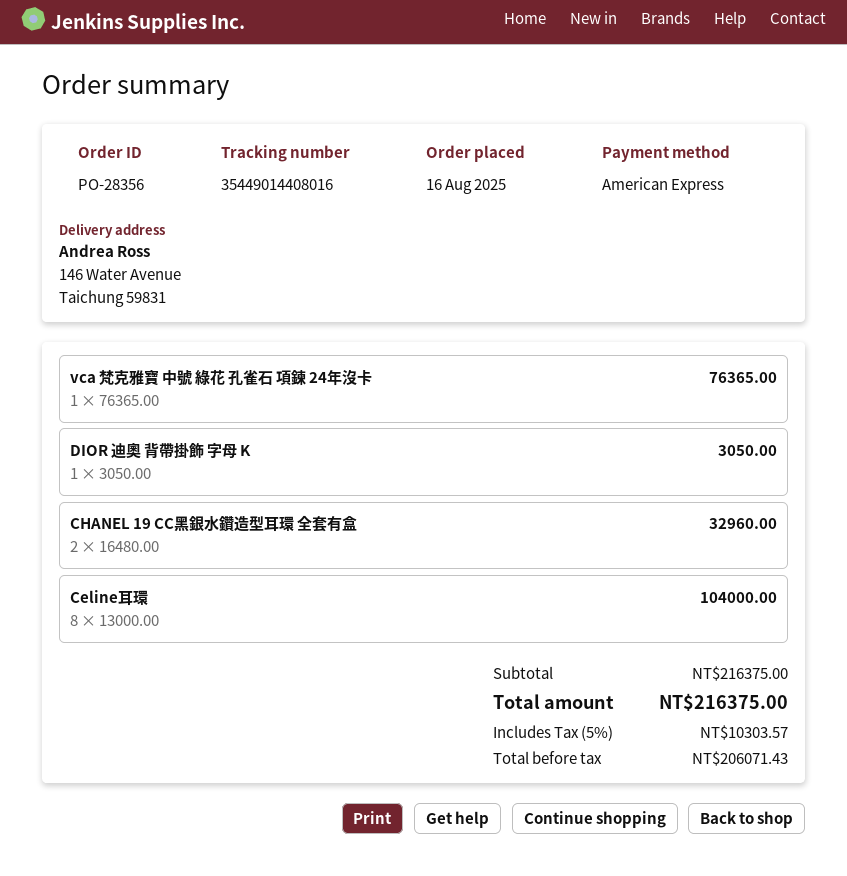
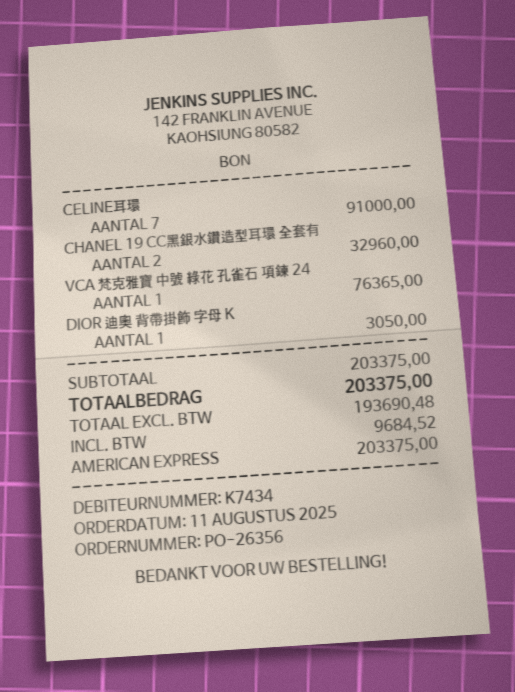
order number: PO-28356 -> PO-26356
order date: 2025-08-16 -> 2025-08-11
Celine耳環: 8 for 104000.00 -> 7 for 91000.00
subtotal: 216375.00 -> 203375.00
net: 206071.43 -> 193690.48
tax: 10303.57 -> 9684.52
total: 216375.00 -> 203375.00

